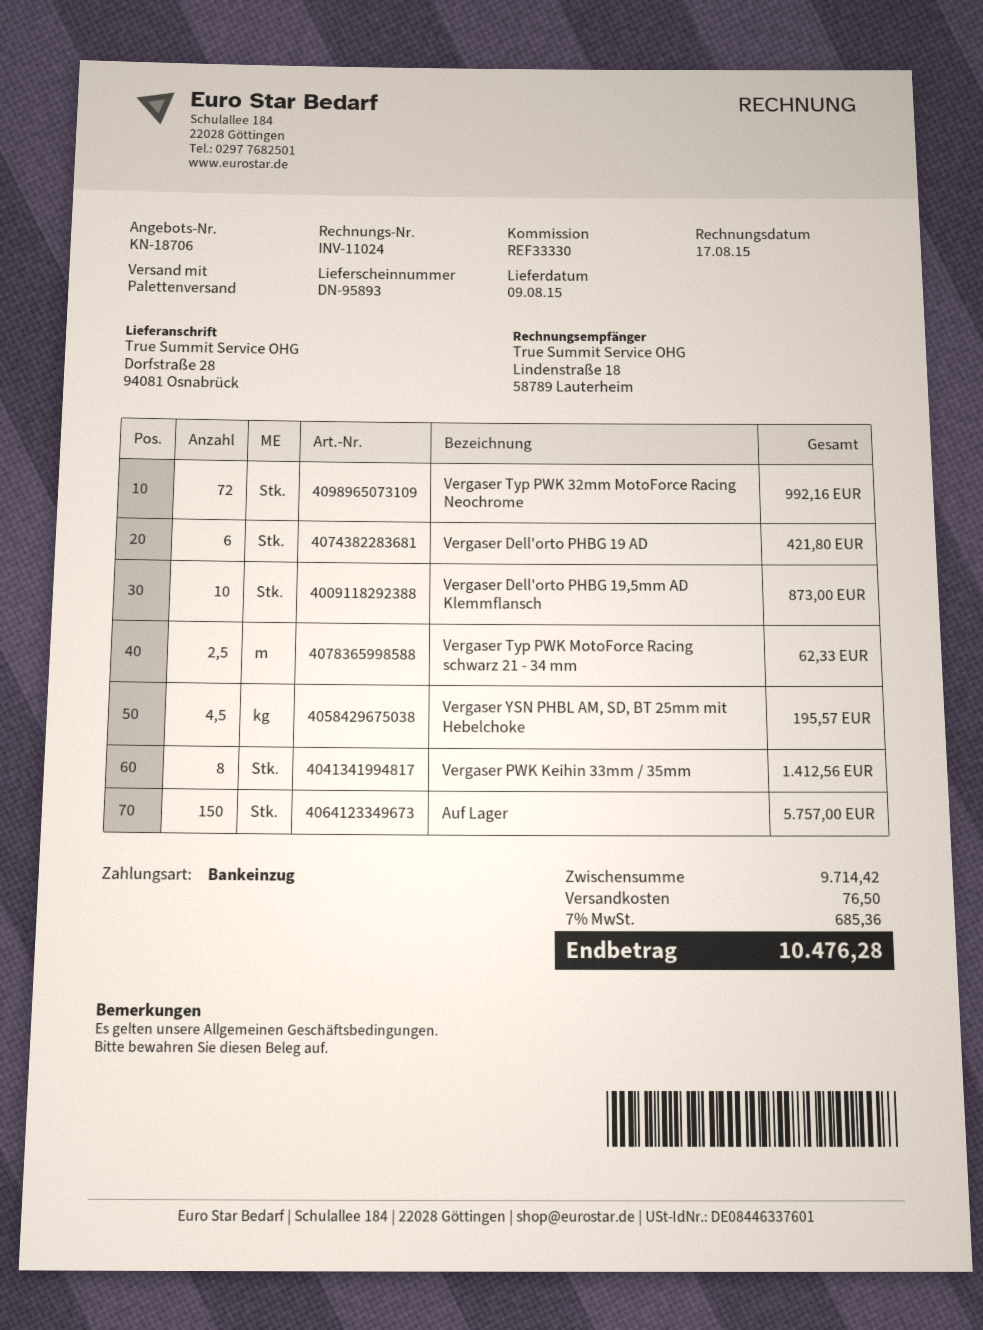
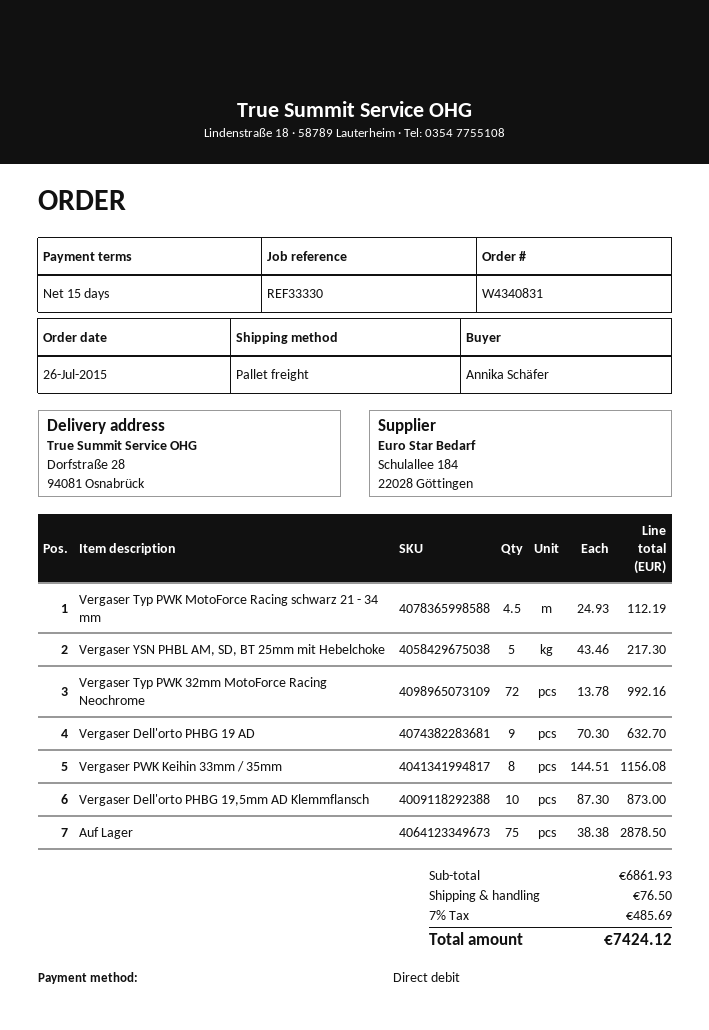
Vergaser Dell'orto PHBG 19 AD: 6 for 421.80 -> 9 for 632.70
Vergaser Typ PWK MotoForce Racing schwarz 21 - 34 mm: 2.5 for 62.33 -> 4.5 for 112.19
Vergaser YSN PHBL AM, SD, BT 25mm mit Hebelchoke: 4.5 for 195.57 -> 5 for 217.30
Vergaser PWK Keihin 33mm / 35mm: 8 for 1412.56 -> 8 for 1156.08
Auf Lager: 150 for 5757.00 -> 75 for 2878.50
subtotal: 9714.42 -> 6861.93
tax: 7% = 685.36 -> 7% = 485.69
total: 10476.28 -> 7424.12

